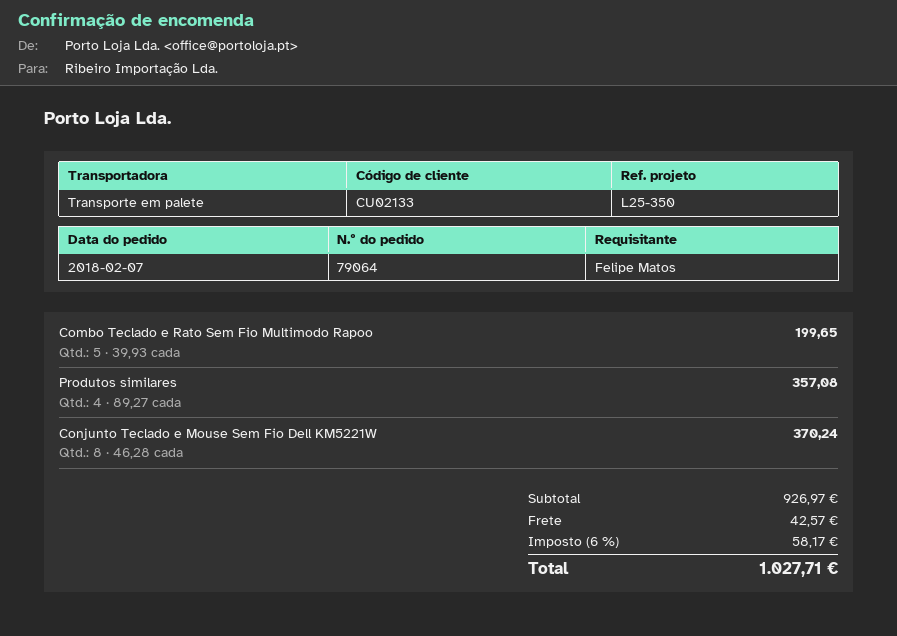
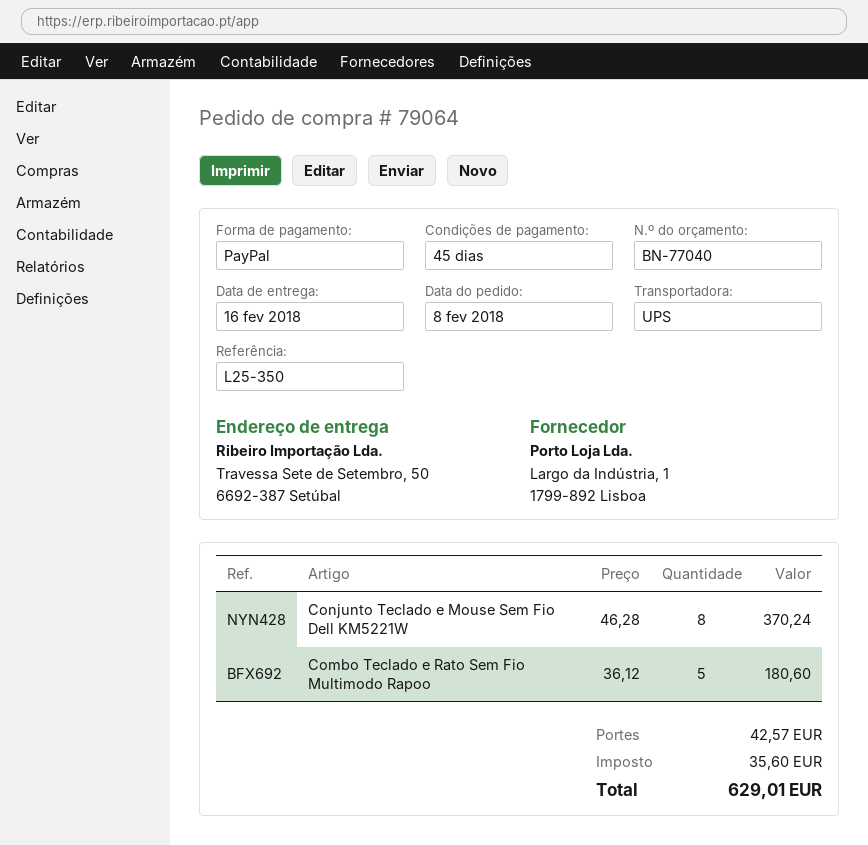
order date: 2018-02-07 -> 2018-02-08
shipping method: pallet freight -> UPS
Combo Teclado e Rato Sem Fio Multimodo Rapoo: 5 x 39.93 = 199.65 -> 5 x 36.12 = 180.60
Produtos similares: 4 x 89.27 = 357.08 -> none
tax: 58.17 -> 35.60
total: 1027.71 -> 629.01

